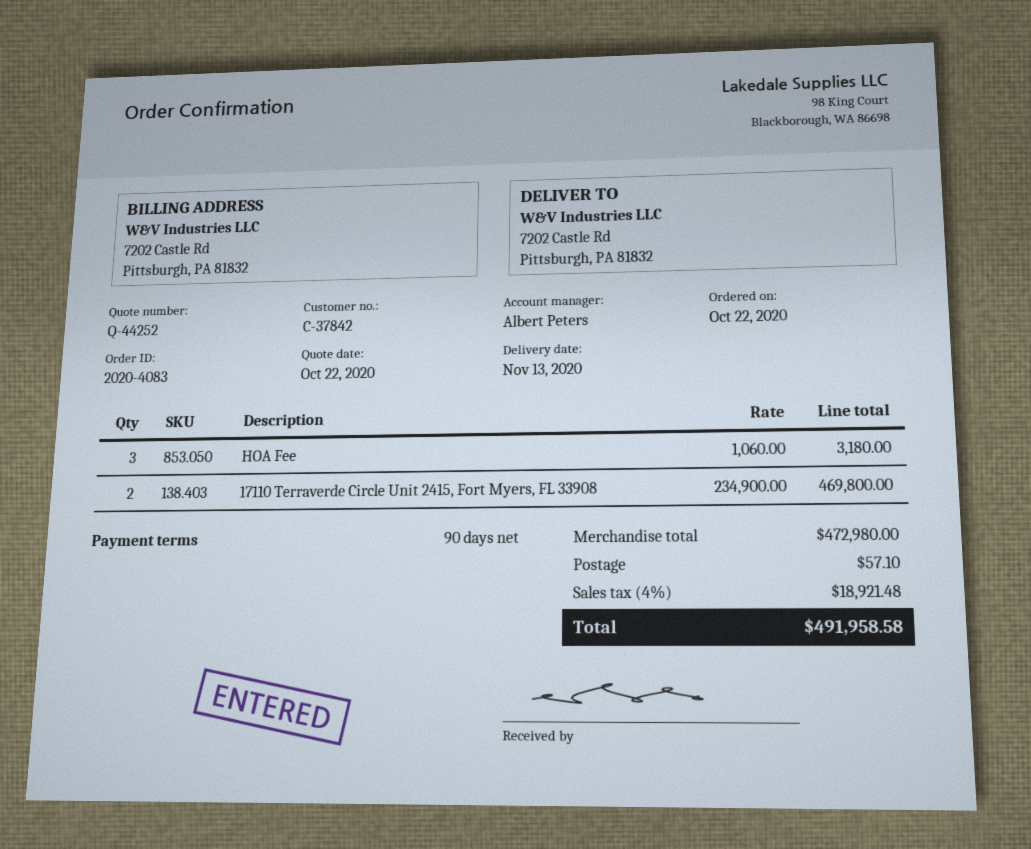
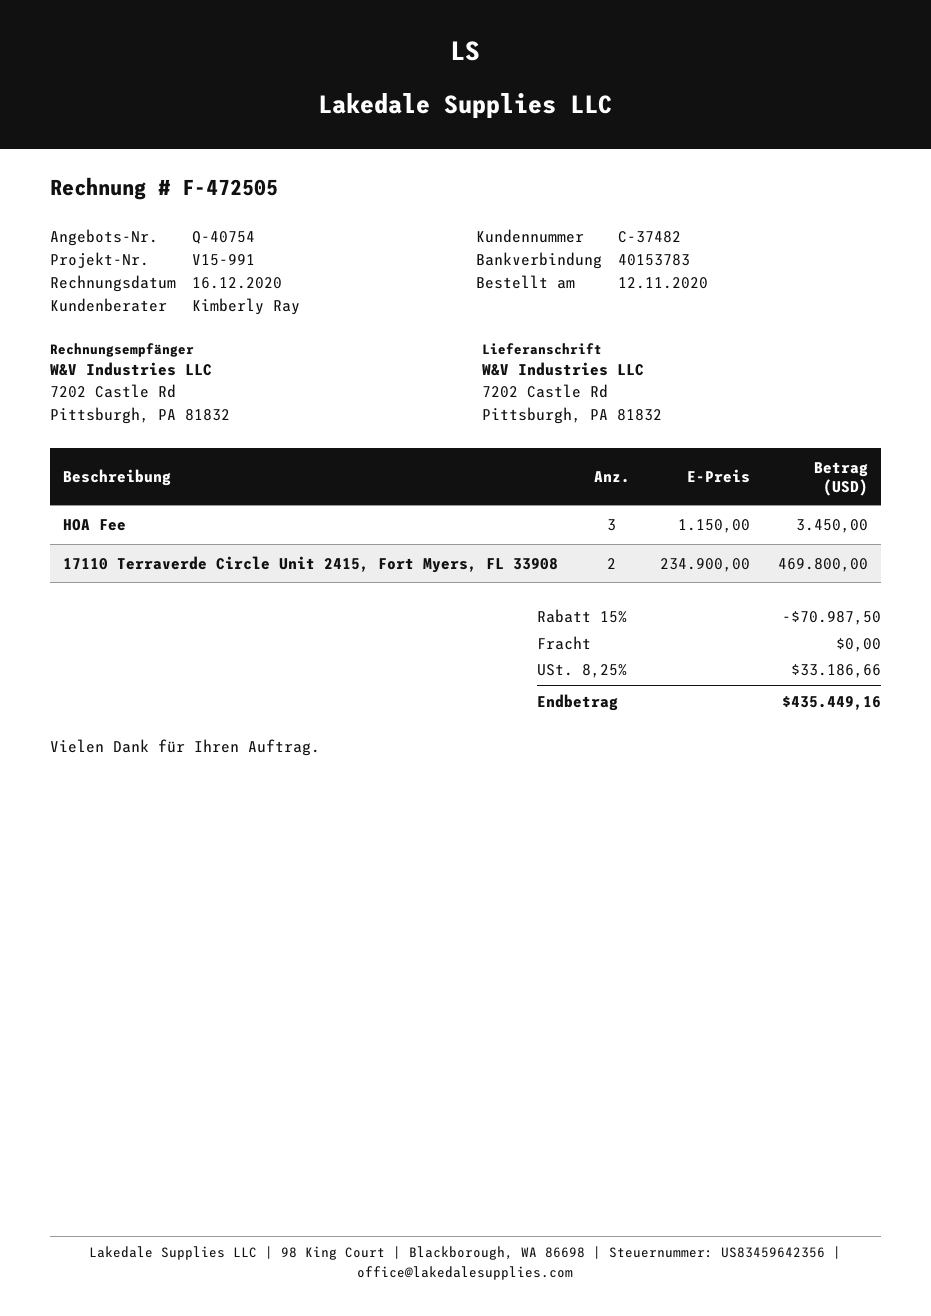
quote number: Q-44252 -> Q-40754
order date: 2020-10-22 -> 2020-11-12
customer number: C-37842 -> C-37482
sales rep: Albert Peters -> Kimberly Ray
HOA Fee: 3 x 1060.00 = 3180.00 -> 3 x 1150.00 = 3450.00
discount: none -> 15% = 70987.50
shipping: 57.10 -> 0.00
tax: 4% = 18921.48 -> 8.25% = 33186.66
total: 491958.58 -> 435449.16

